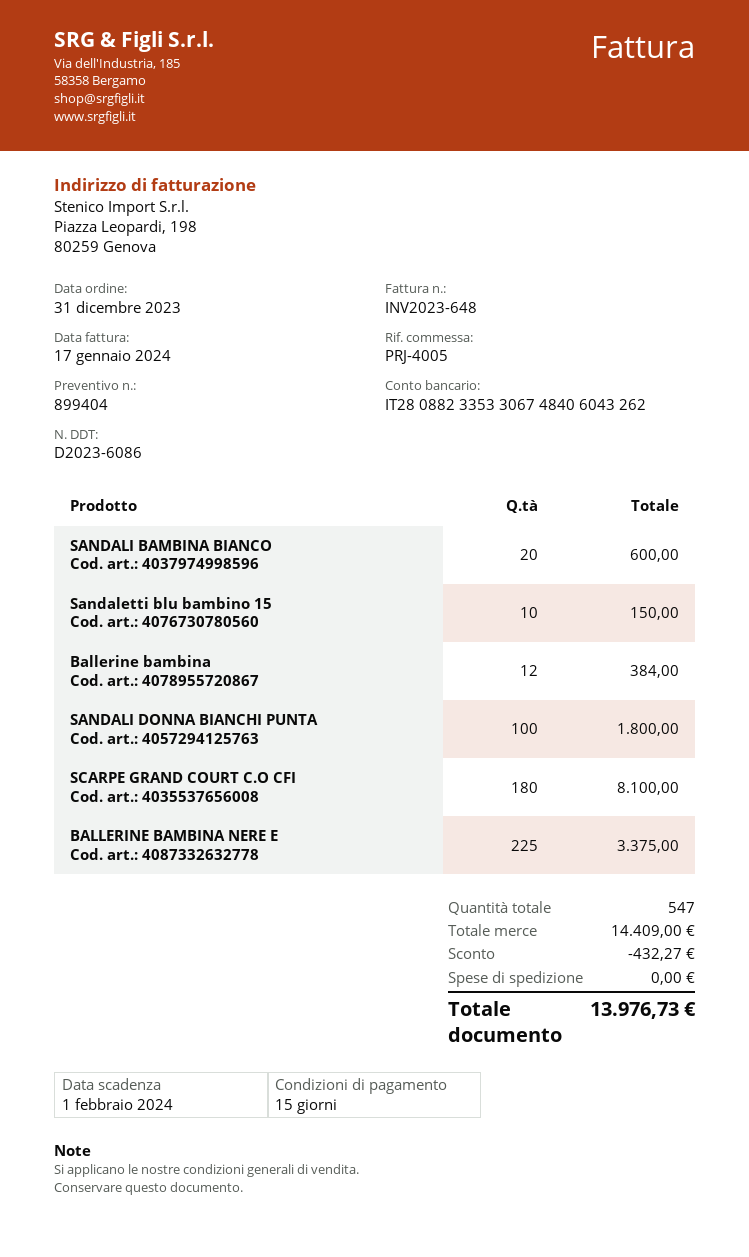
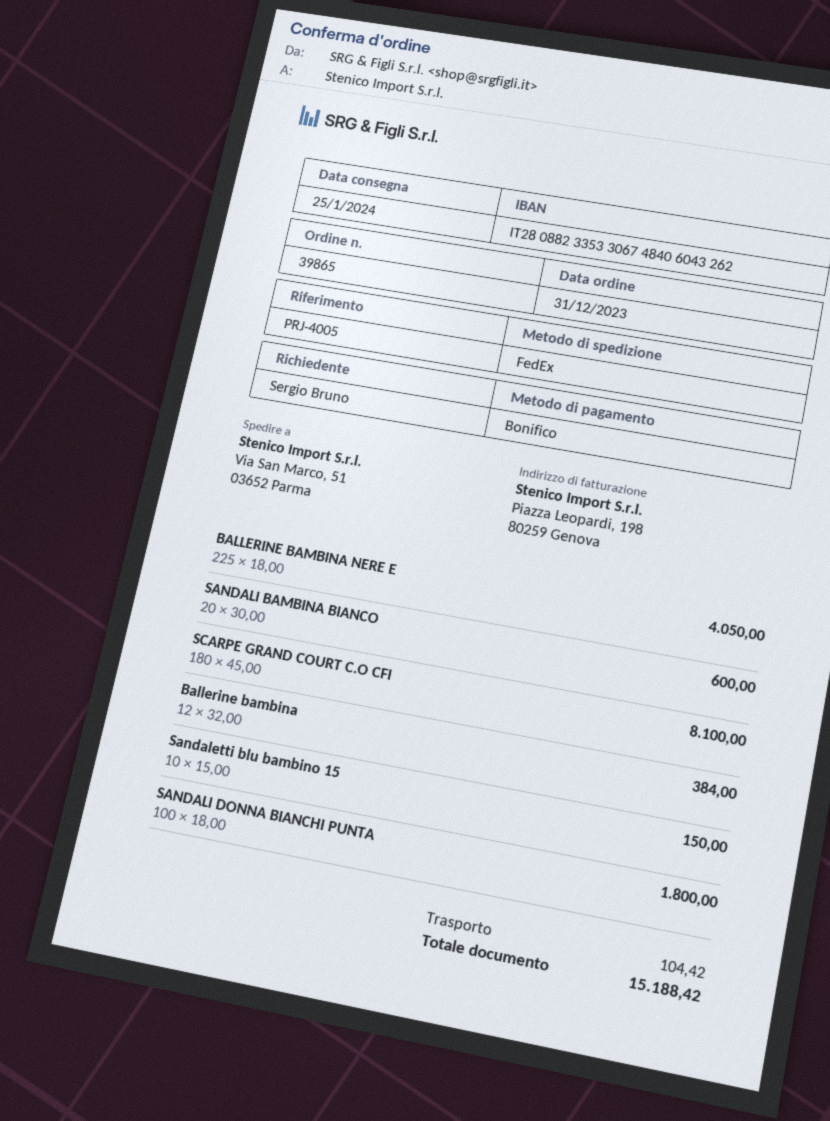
BALLERINE BAMBINA NERE E: 225 for 3375.00 -> 225 for 4050.00
discount: 432.27 -> none
shipping: 0.00 -> 104.42
total: 13976.73 -> 15188.42

